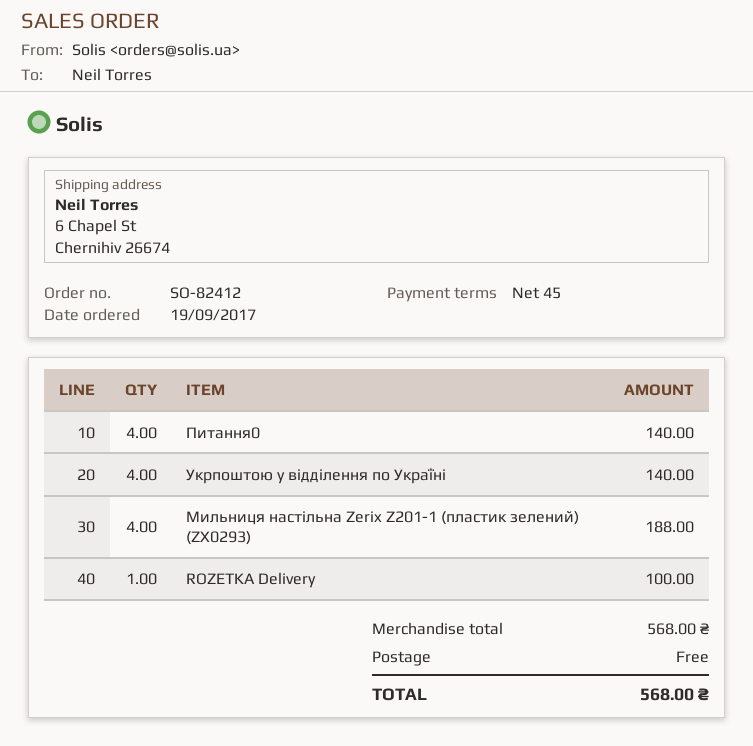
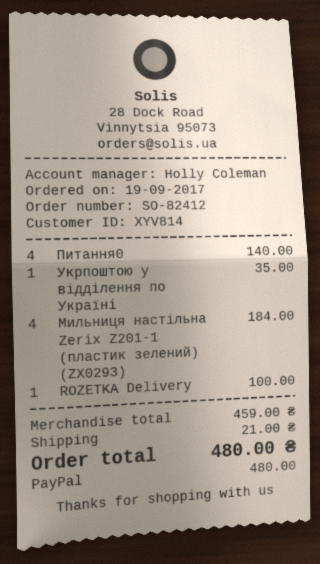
Укрпоштою у відділення по Україні: 4 for 140.00 -> 1 for 35.00
Мильниця настільна Zerix Z201-1 (пластик зелений) (ZX0293): 4 for 188.00 -> 4 for 184.00
subtotal: 568.00 -> 459.00
shipping: 0.00 -> 21.00
total: 568.00 -> 480.00

